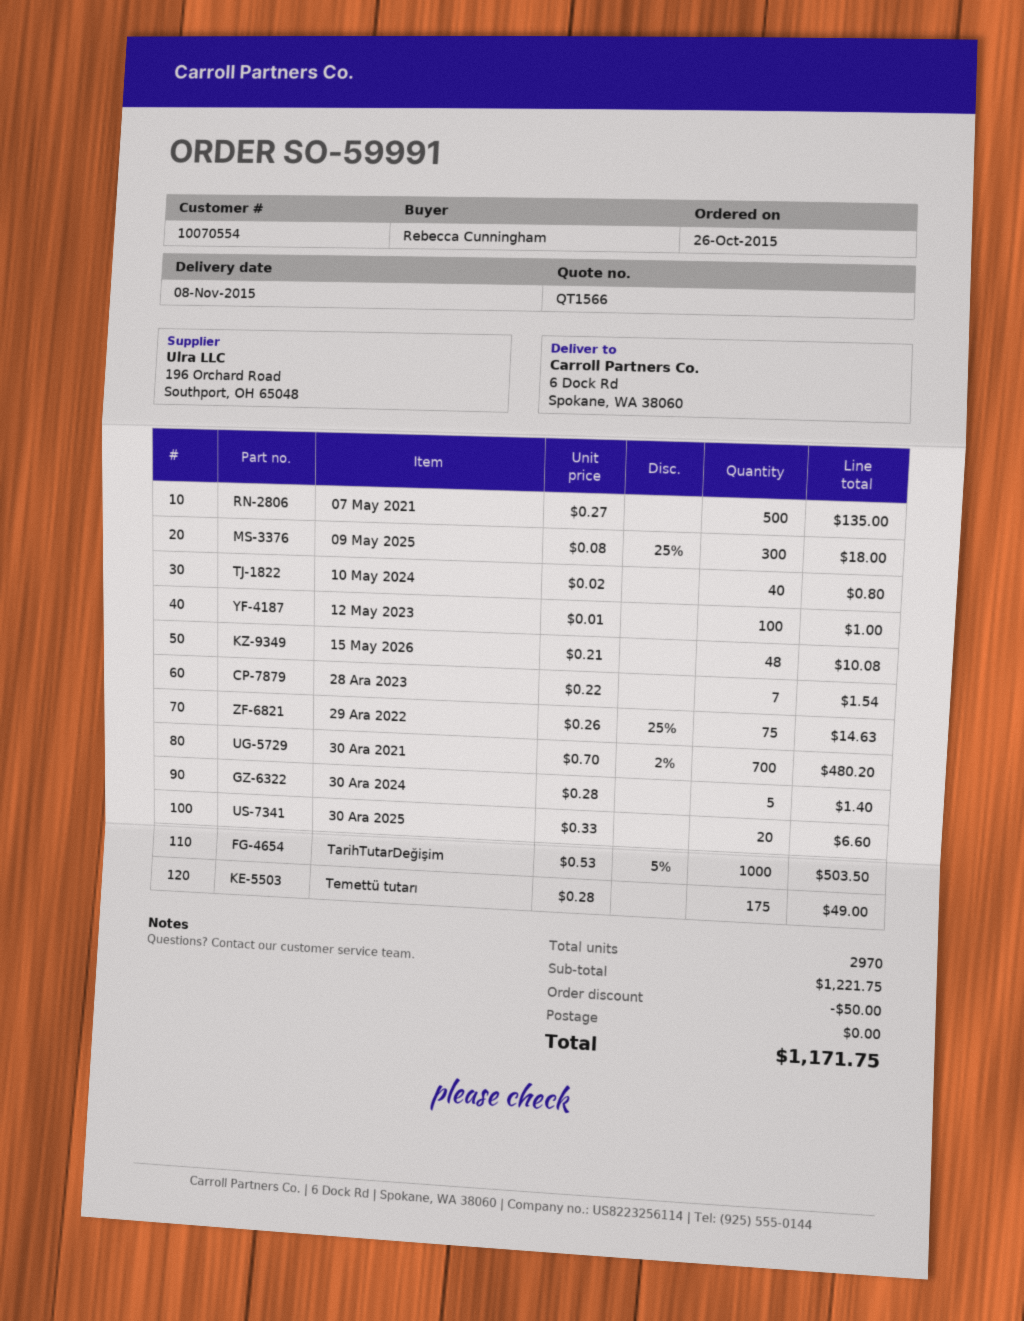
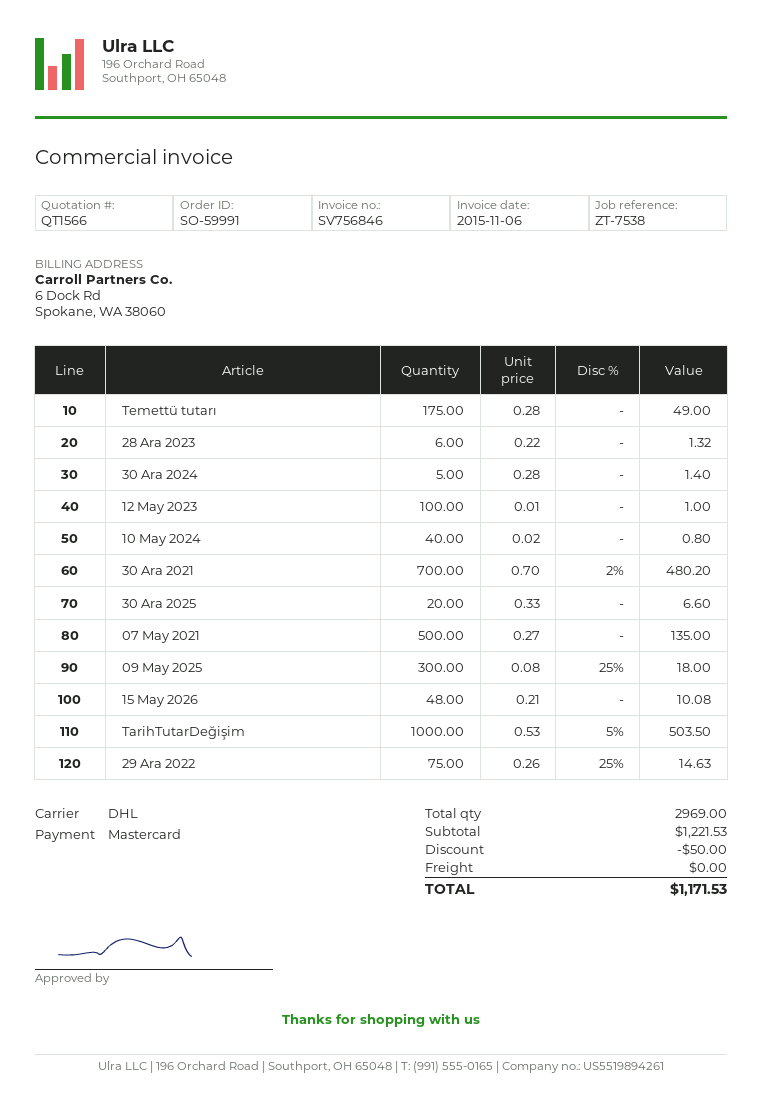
28 Ara 2023: 7 x 0.22 = 1.54 -> 6 x 0.22 = 1.32
total quantity: 2970 -> 2969
subtotal: 1221.75 -> 1221.53
total: 1171.75 -> 1171.53

